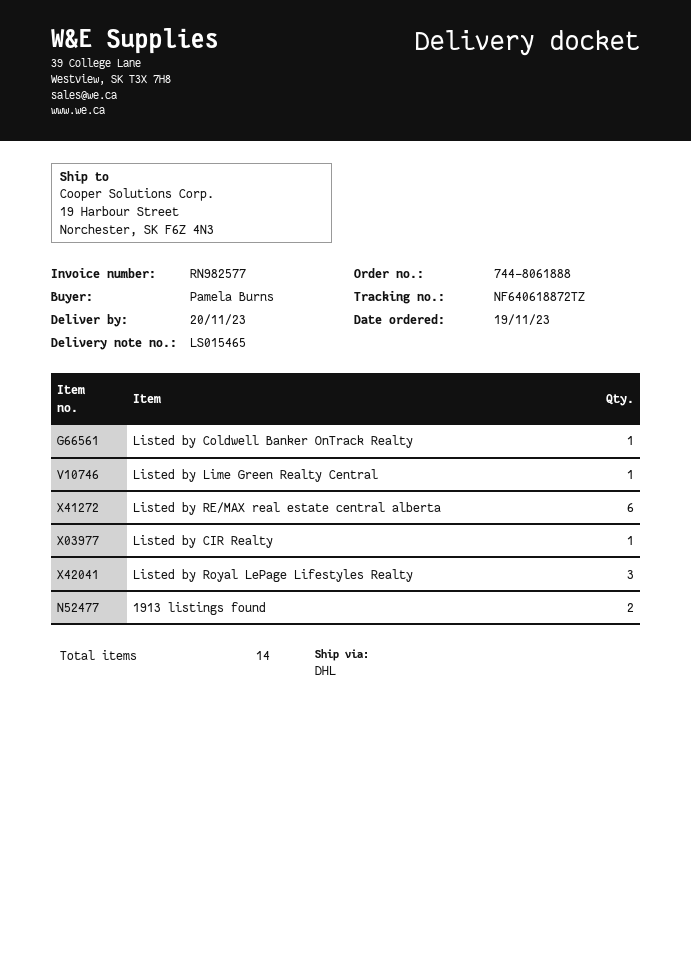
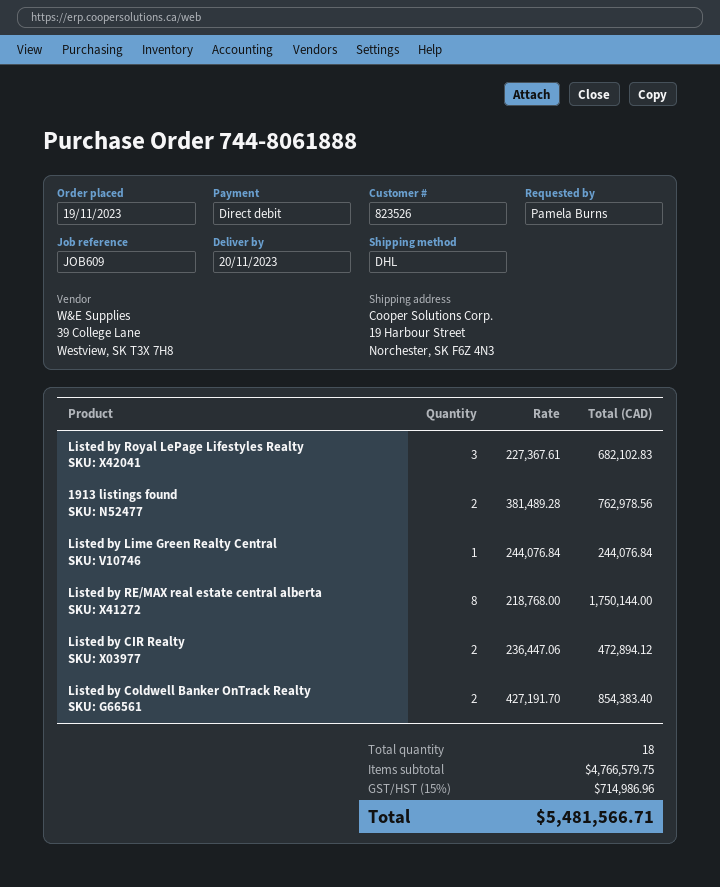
Listed by Coldwell Banker OnTrack Realty: 1 -> 2
Listed by RE/MAX real estate central alberta: 6 -> 8
Listed by CIR Realty: 1 -> 2
total quantity: 14 -> 18

